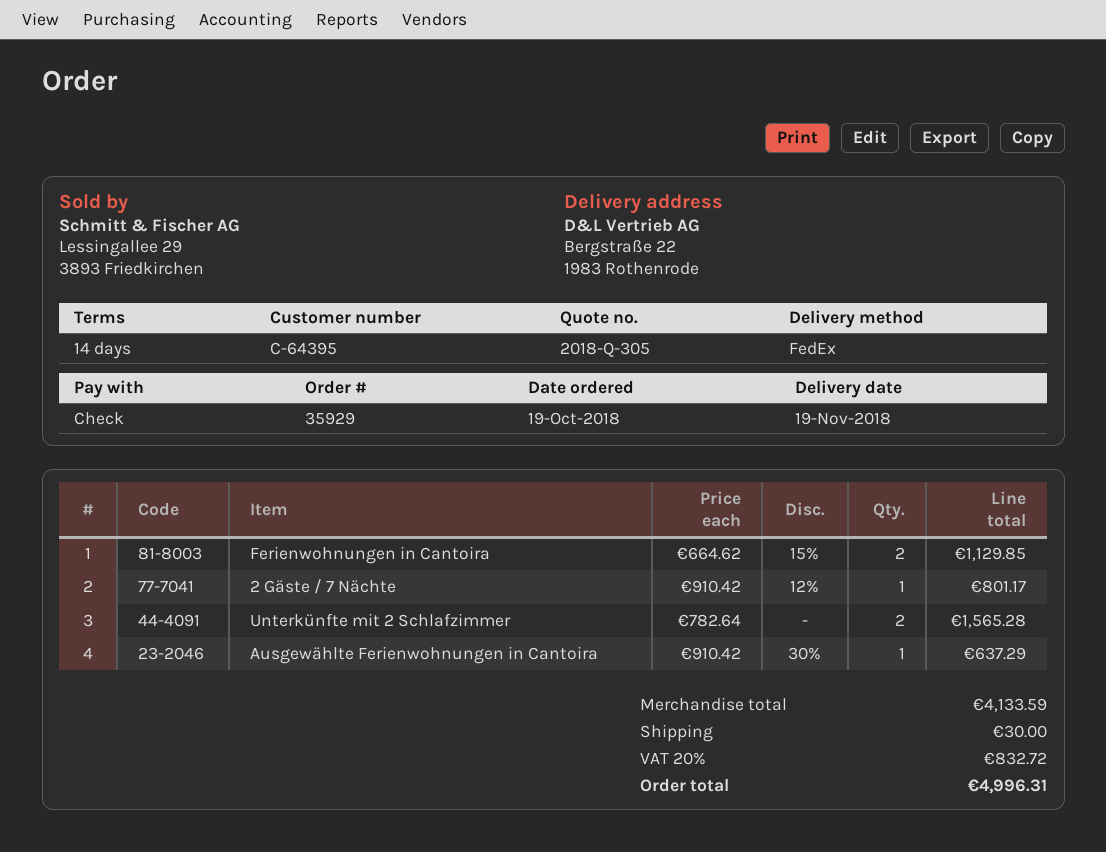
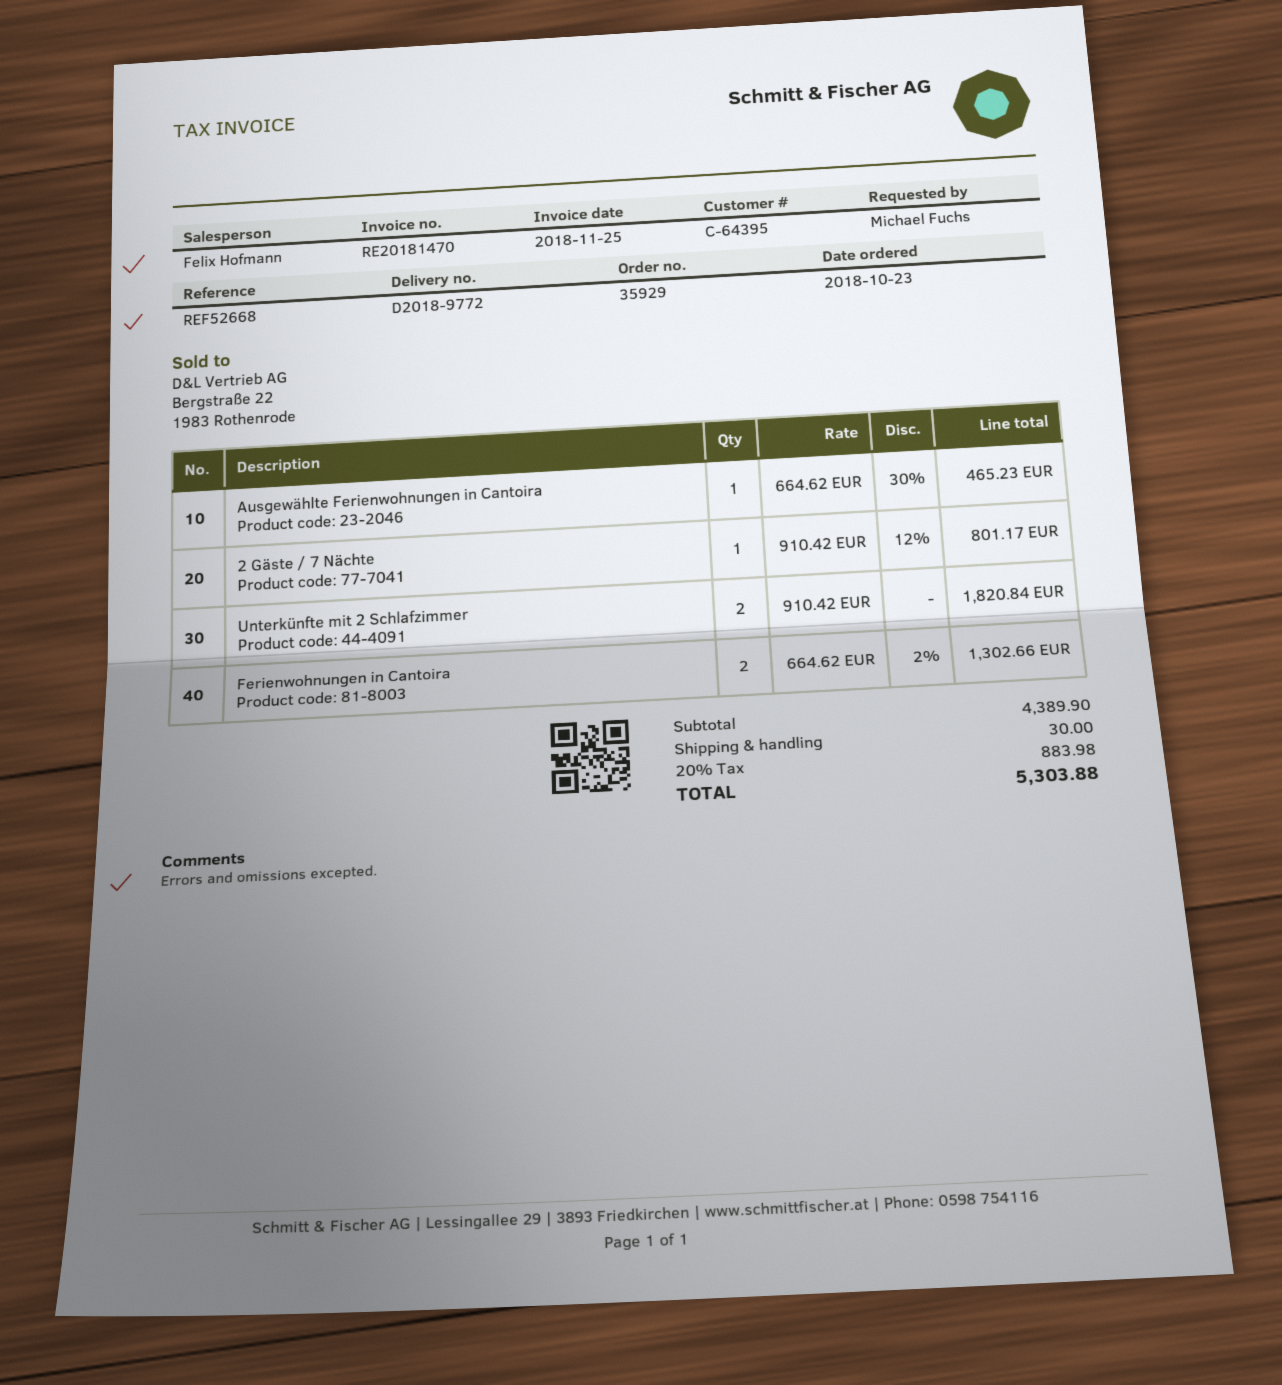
order date: 2018-10-19 -> 2018-10-23
Ferienwohnungen in Cantoira: 2 x 664.62 - 15% = 1129.85 -> 2 x 664.62 - 2% = 1302.66
Unterkünfte mit 2 Schlafzimmer: 2 x 782.64 = 1565.28 -> 2 x 910.42 = 1820.84
Ausgewählte Ferienwohnungen in Cantoira: 1 x 910.42 - 30% = 637.29 -> 1 x 664.62 - 30% = 465.23
subtotal: 4133.59 -> 4389.90
tax: 20% = 832.72 -> 20% = 883.98
total: 4996.31 -> 5303.88

